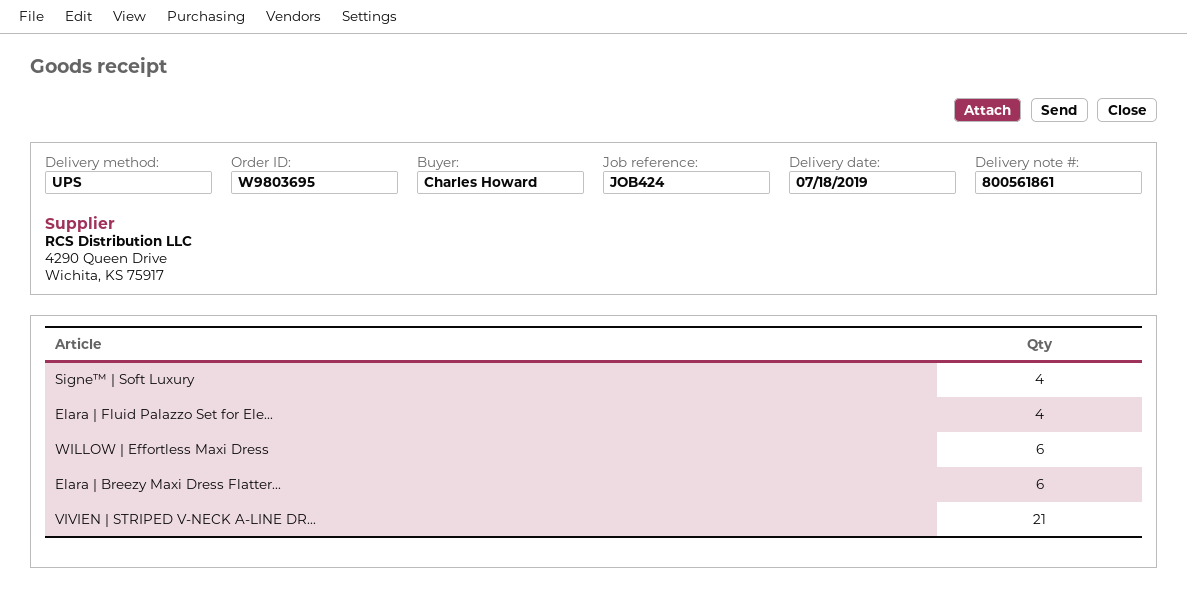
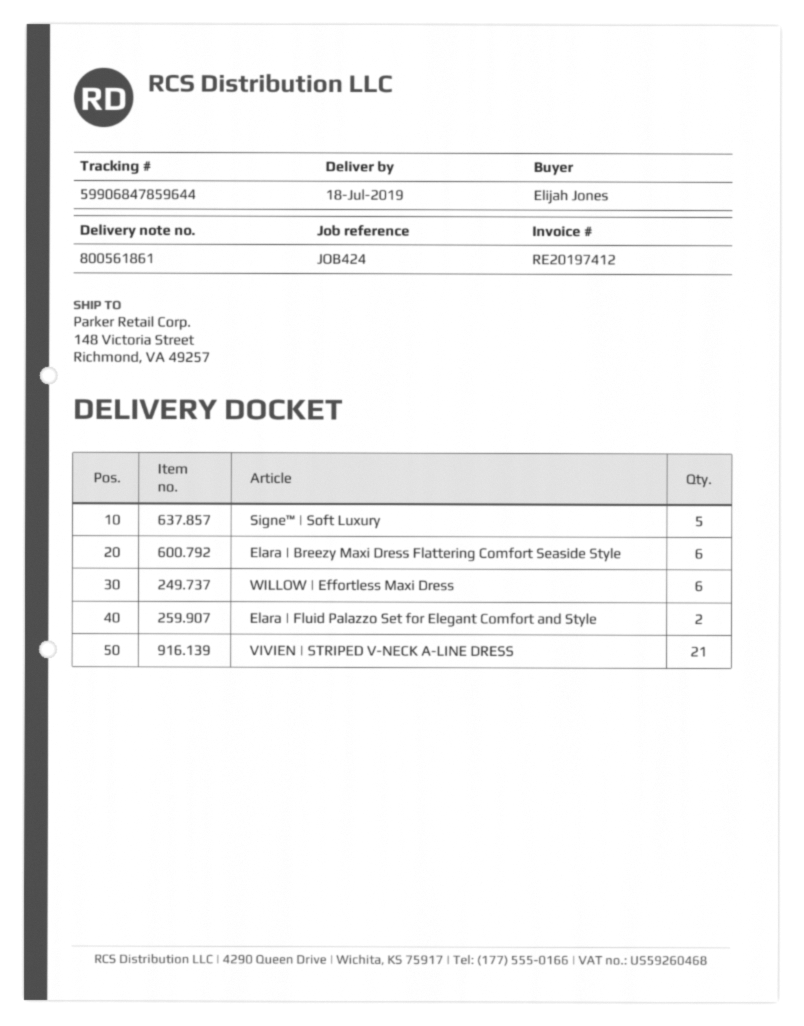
ordered by: Charles Howard -> Elijah Jones
Signe™ | Soft Luxury: 4 -> 5
Elara | Fluid Palazzo Set for Ele...: 4 -> 2

